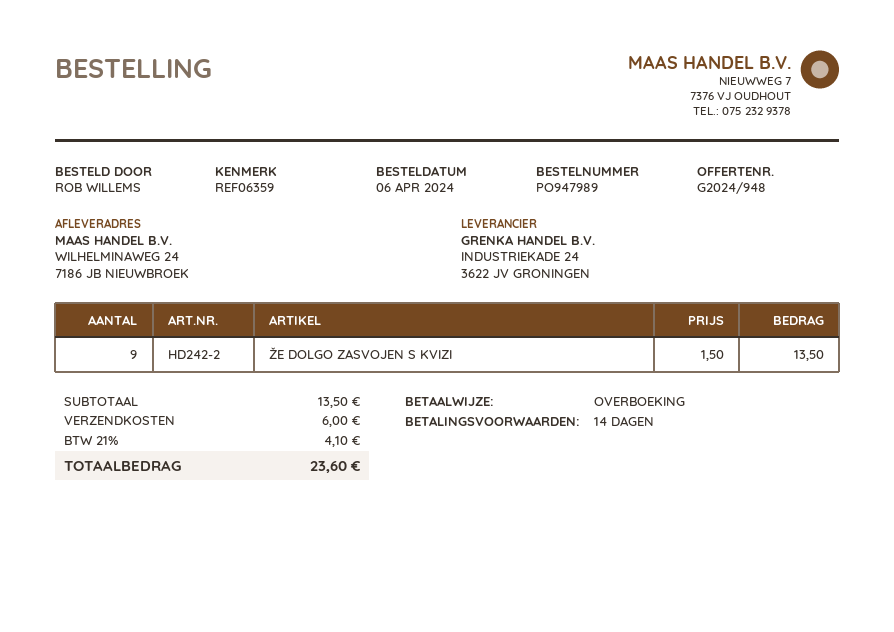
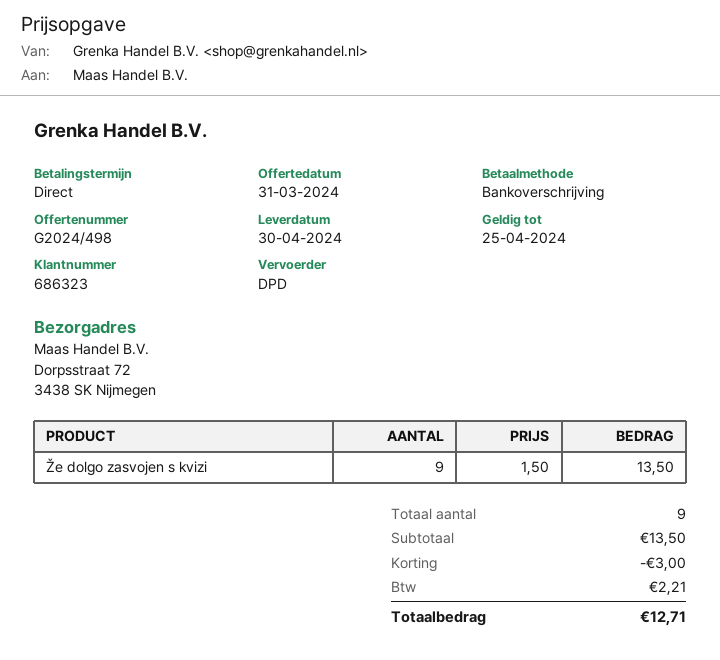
quote number: G2024/948 -> G2024/498
payment terms: 14 days -> on receipt
ship to: WILHELMINAWEG 24, 7186 JB NIEUWBROEK -> Dorpsstraat 72, 3438 SK Nijmegen
discount: none -> 3.00
shipping: 6.00 -> none
tax: 4.10 -> 2.21
total: 23.60 -> 12.71

